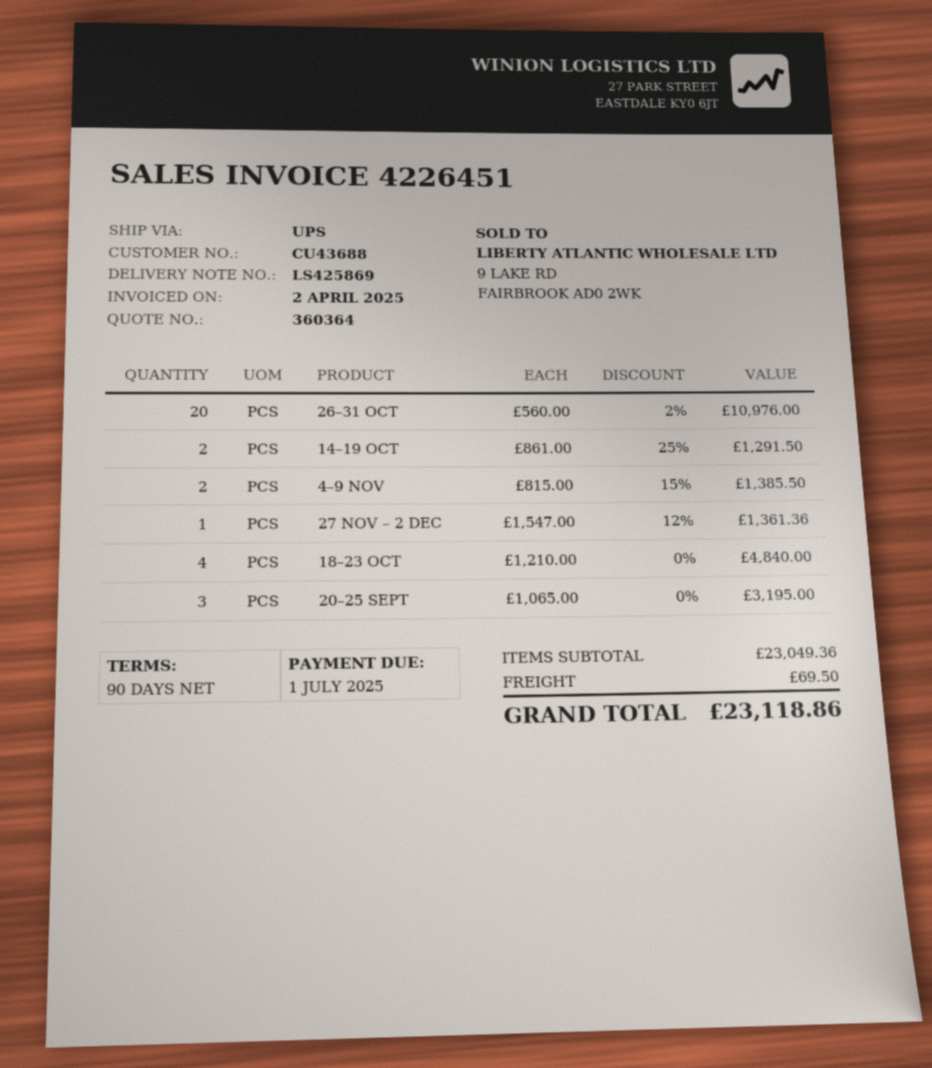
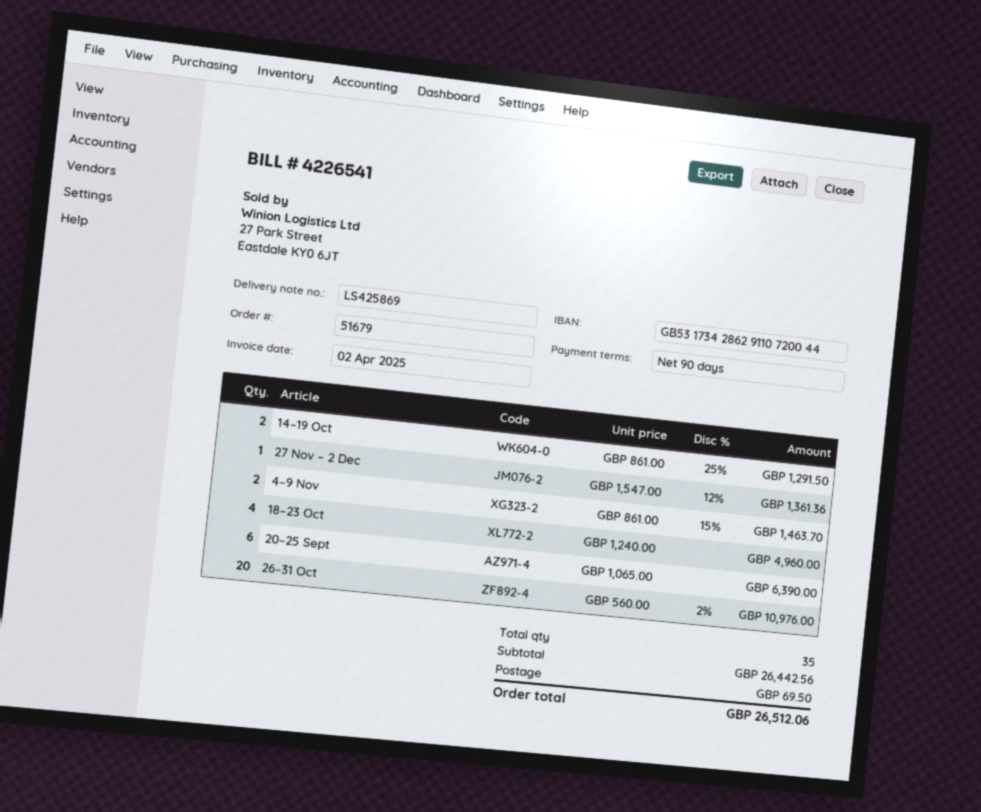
invoice number: 4226451 -> 4226541
4–9 NOV: 2 x 815.00 - 15% = 1385.50 -> 2 x 861.00 - 15% = 1463.70
18–23 OCT: 4 x 1210.00 = 4840.00 -> 4 x 1240.00 = 4960.00
20–25 SEPT: 3 x 1065.00 = 3195.00 -> 6 x 1065.00 = 6390.00
subtotal: 23049.36 -> 26442.56
total: 23118.86 -> 26512.06

